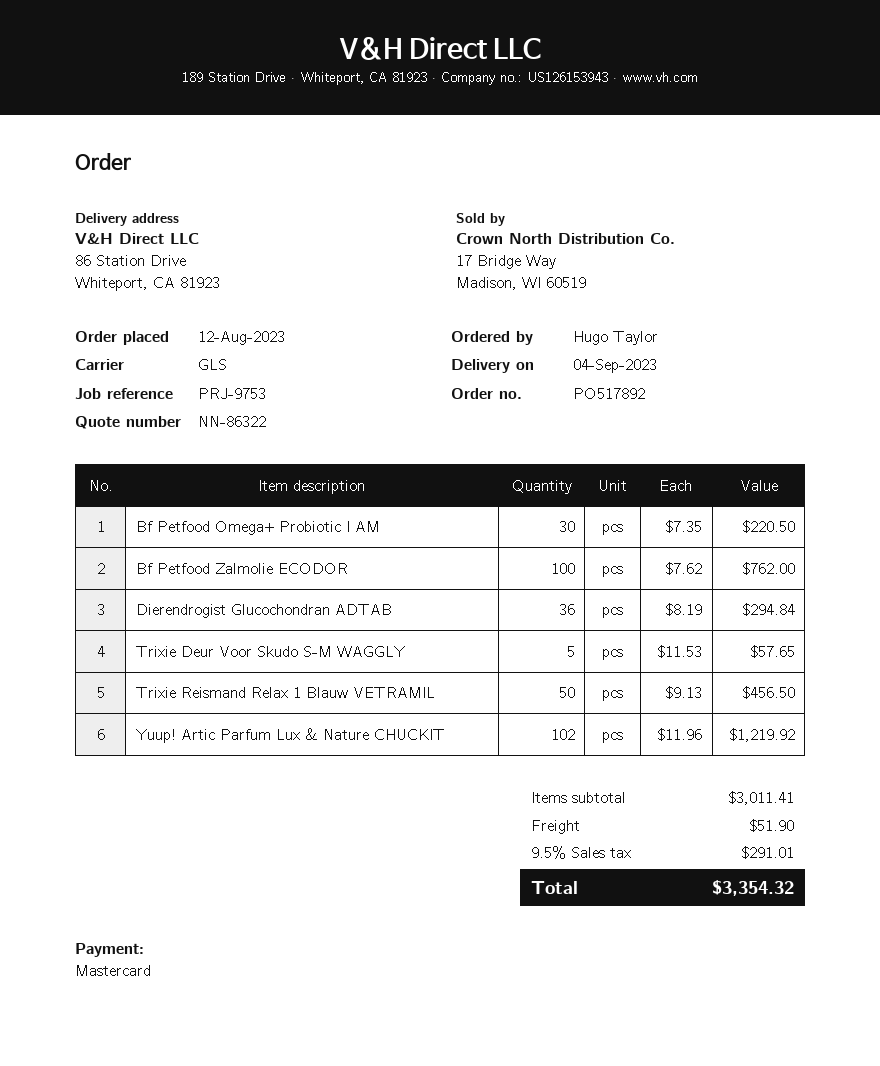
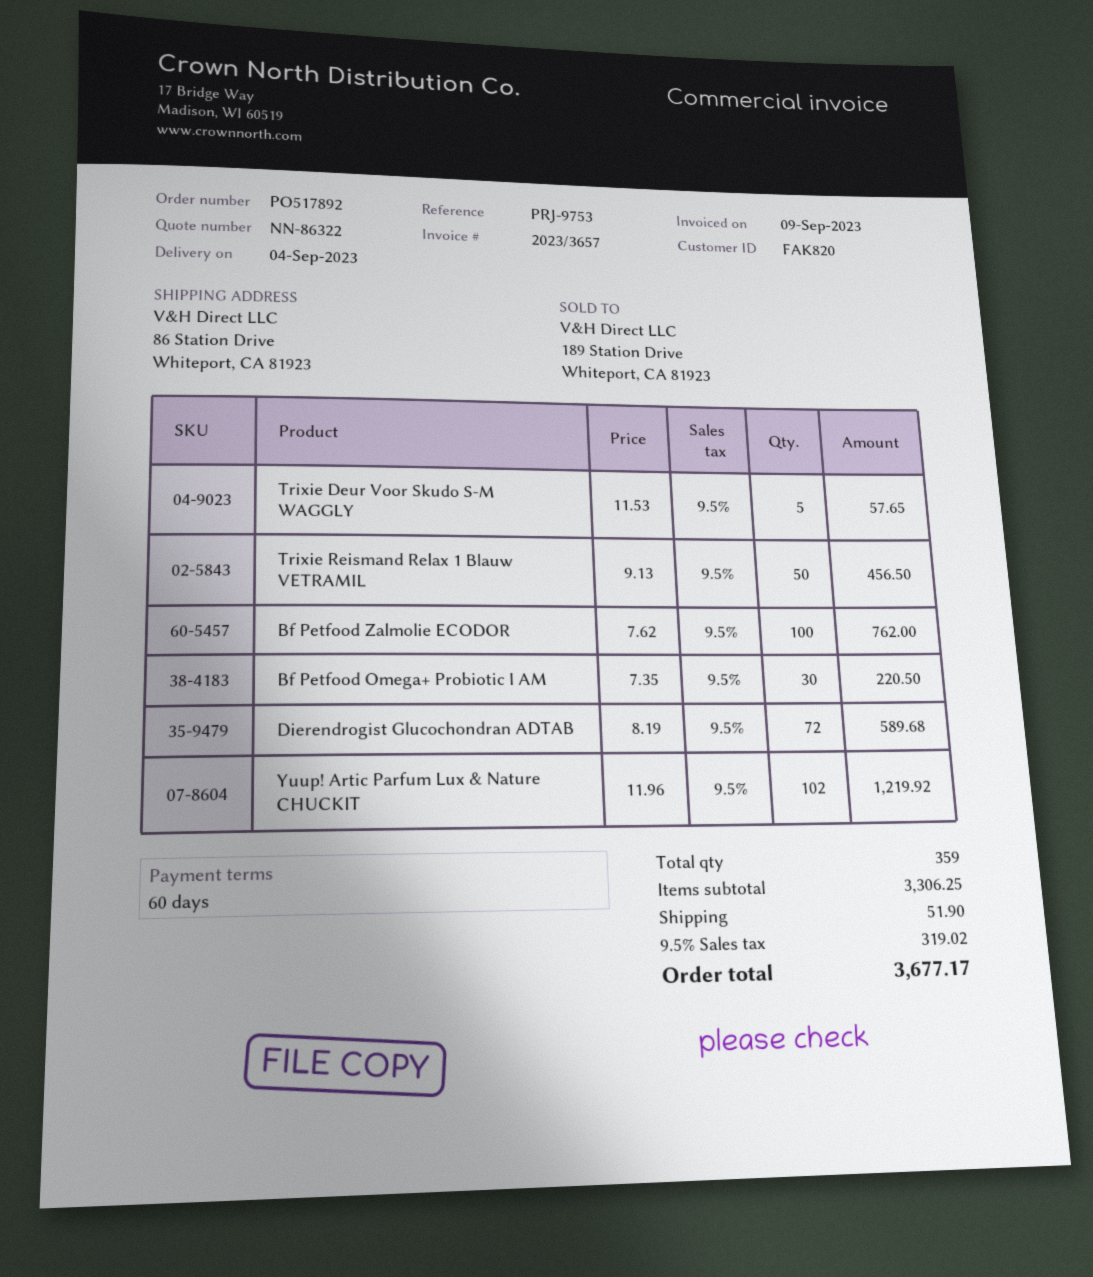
Dierendrogist Glucochondran ADTAB: 36 x 8.19 = 294.84 -> 72 x 8.19 = 589.68
subtotal: 3011.41 -> 3306.25
tax: 9.5% = 291.01 -> 9.5% = 319.02
total: 3354.32 -> 3677.17

